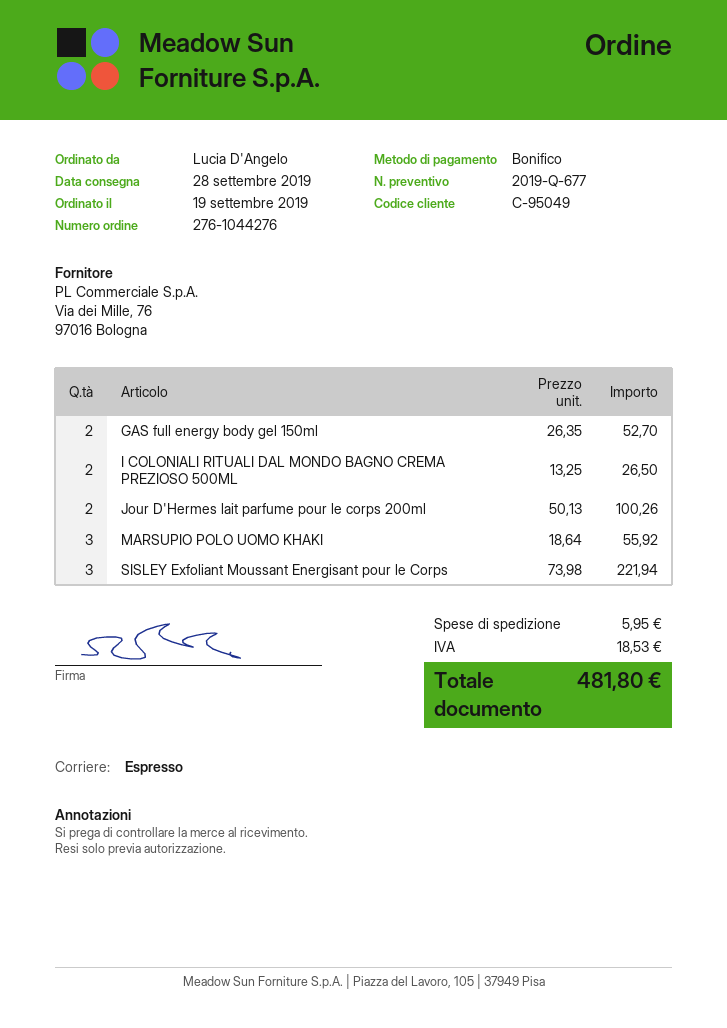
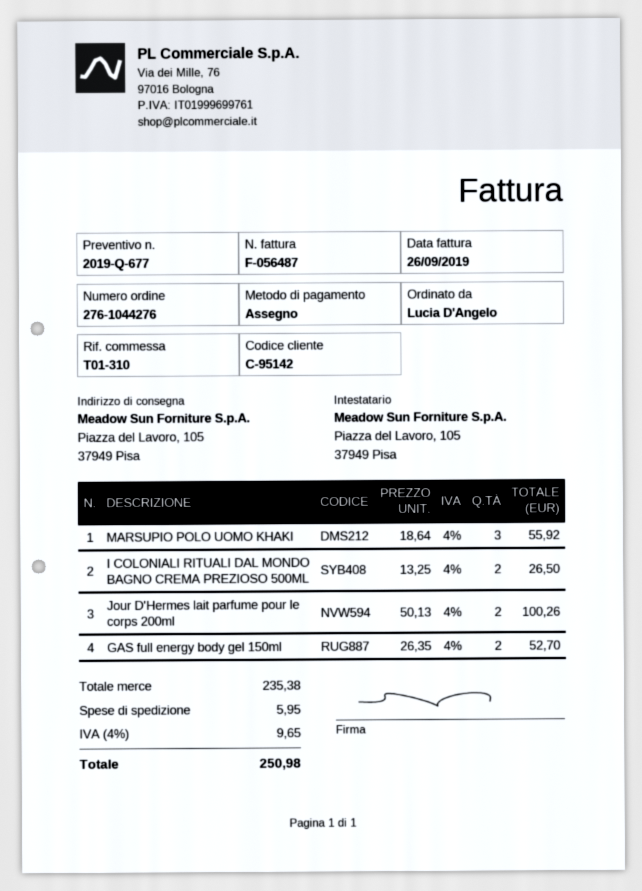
customer number: C-95049 -> C-95142
payment method: bank transfer -> cheque
SISLEY Exfoliant Moussant Energisant pour le Corps: 3 x 73.98 = 221.94 -> none
tax: 18.53 -> 9.65
total: 481.80 -> 250.98

